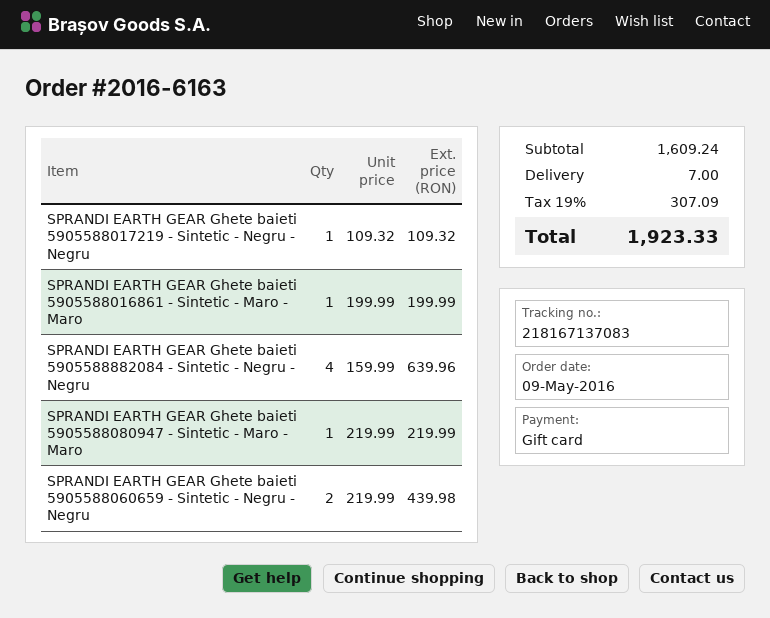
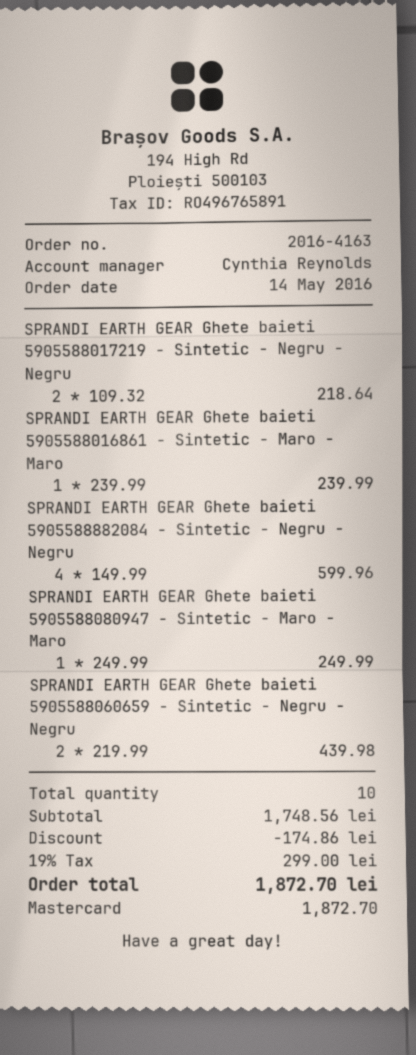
order number: 2016-6163 -> 2016-4163
order date: 2016-05-09 -> 2016-05-14
payment method: gift card -> Mastercard
SPRANDI EARTH GEAR Ghete baieti 5905588017219 - Sintetic - Negru - Negru: 1 x 109.32 = 109.32 -> 2 x 109.32 = 218.64
SPRANDI EARTH GEAR Ghete baieti 5905588016861 - Sintetic - Maro - Maro: 1 x 199.99 = 199.99 -> 1 x 239.99 = 239.99
SPRANDI EARTH GEAR Ghete baieti 5905588882084 - Sintetic - Negru - Negru: 4 x 159.99 = 639.96 -> 4 x 149.99 = 599.96
SPRANDI EARTH GEAR Ghete baieti 5905588080947 - Sintetic - Maro - Maro: 1 x 219.99 = 219.99 -> 1 x 249.99 = 249.99
subtotal: 1609.24 -> 1748.56
discount: none -> 174.86
shipping: 7.00 -> none
tax: 19% = 307.09 -> 19% = 299.00
total: 1923.33 -> 1872.70

